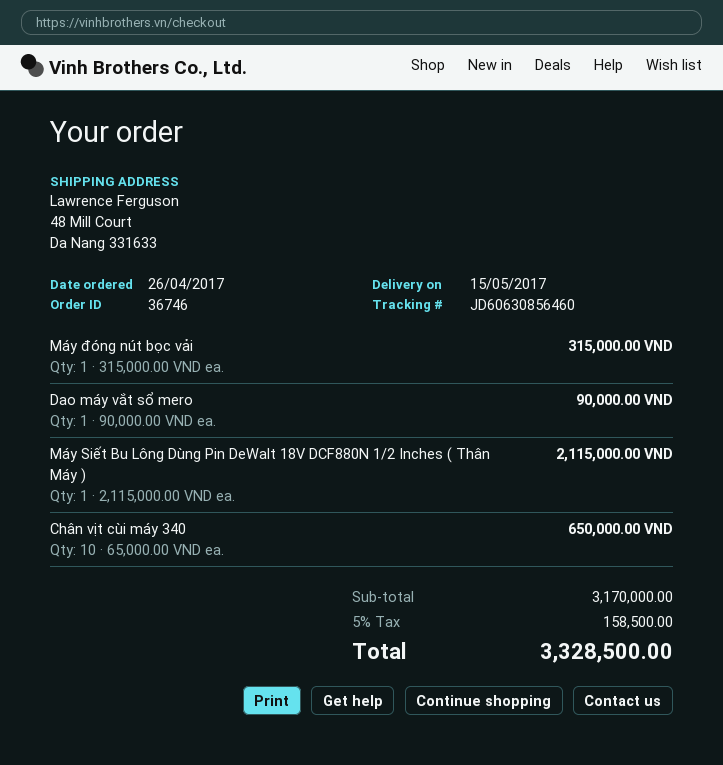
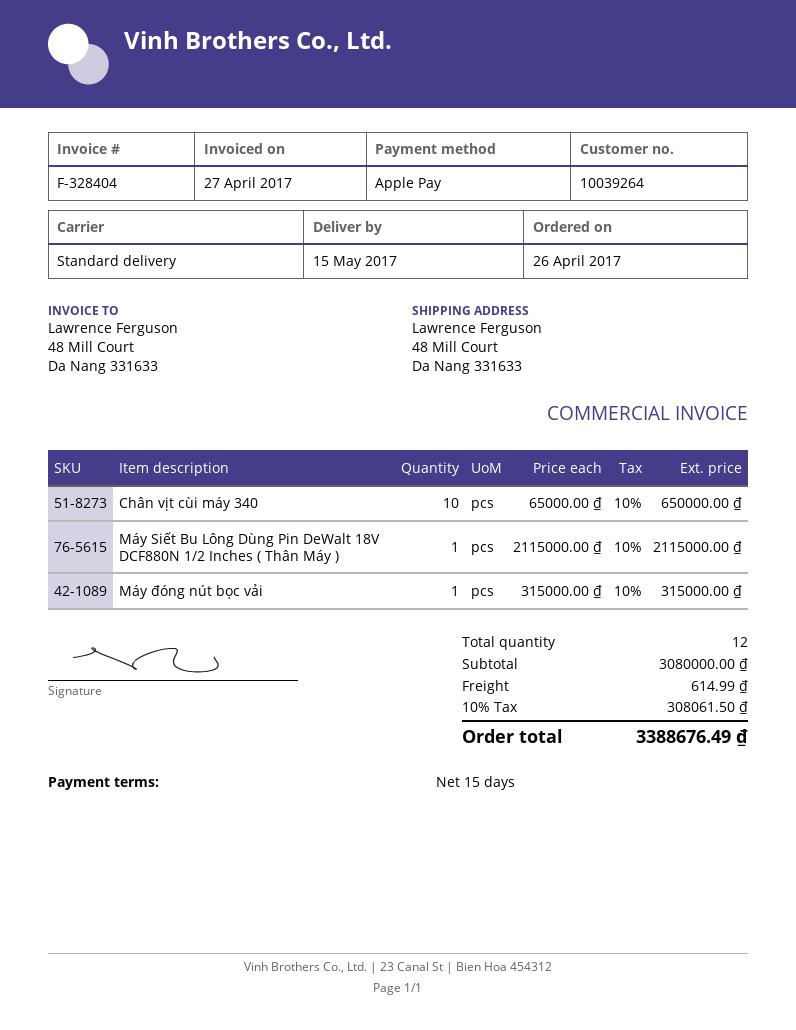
Dao máy vắt sổ mero: 1 x 90000.00 = 90000.00 -> none
subtotal: 3170000.00 -> 3080000.00
shipping: none -> 614.99
tax: 5% = 158500.00 -> 10% = 308061.50
total: 3328500.00 -> 3388676.49

